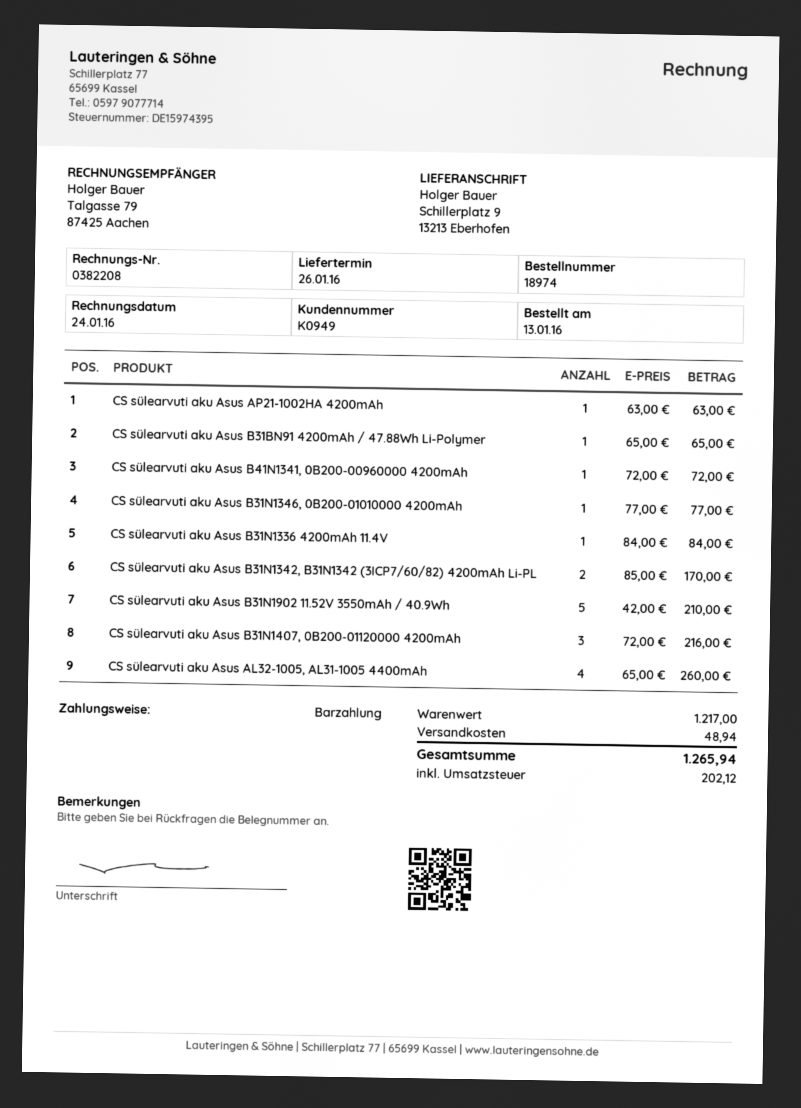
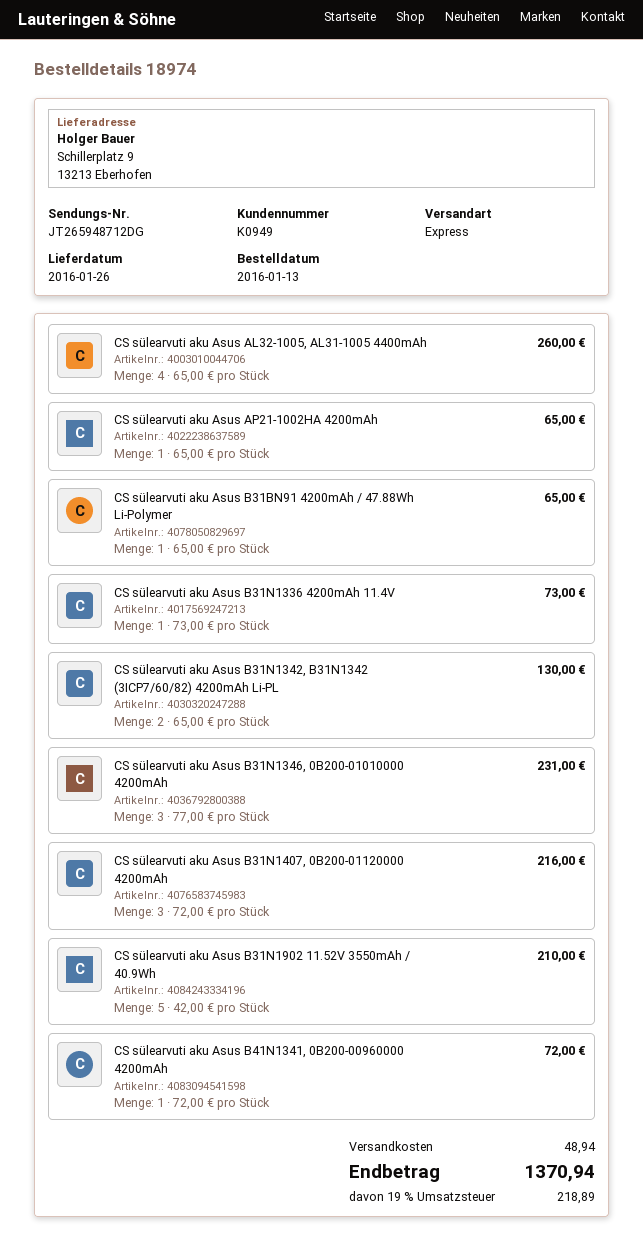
CS sülearvuti aku Asus AP21-1002HA 4200mAh: 1 x 63.00 = 63.00 -> 1 x 65.00 = 65.00
CS sülearvuti aku Asus B31N1346, 0B200-01010000 4200mAh: 1 x 77.00 = 77.00 -> 3 x 77.00 = 231.00
CS sülearvuti aku Asus B31N1336 4200mAh 11.4V: 1 x 84.00 = 84.00 -> 1 x 73.00 = 73.00
CS sülearvuti aku Asus B31N1342, B31N1342 (3ICP7/60/82) 4200mAh Li-PL: 2 x 85.00 = 170.00 -> 2 x 65.00 = 130.00
tax: 202.12 -> 218.89
total: 1265.94 -> 1370.94

